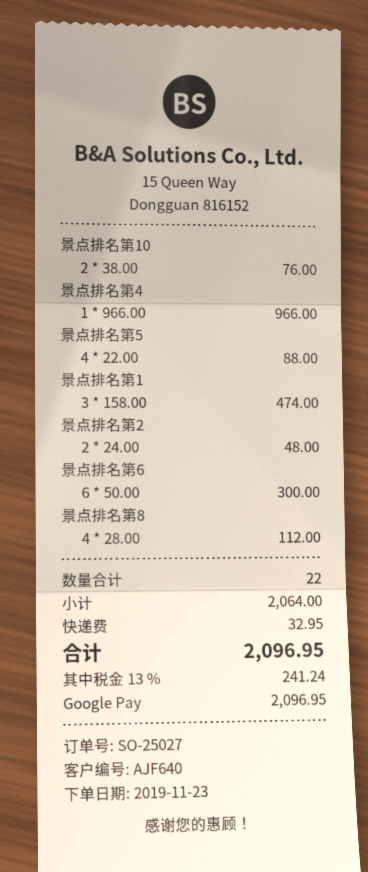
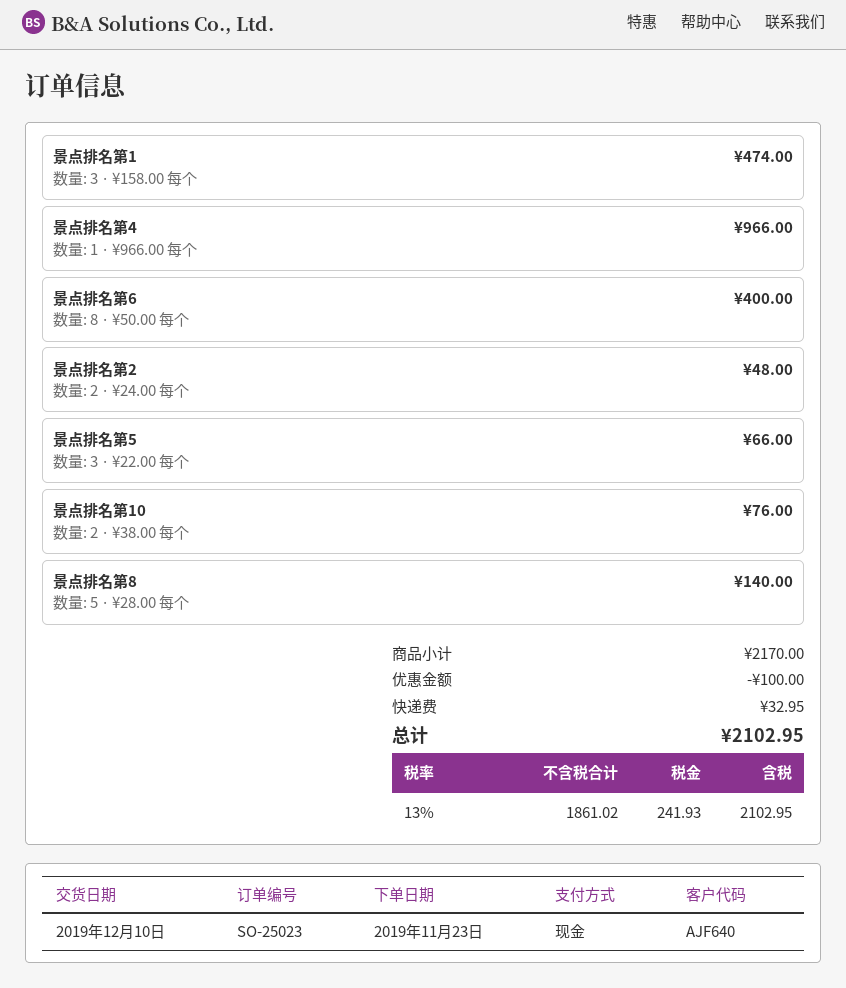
order number: SO-25027 -> SO-25023
payment method: Google Pay -> cash
景点排名第5: 4 x 22.00 = 88.00 -> 3 x 22.00 = 66.00
景点排名第6: 6 x 50.00 = 300.00 -> 8 x 50.00 = 400.00
景点排名第8: 4 x 28.00 = 112.00 -> 5 x 28.00 = 140.00
subtotal: 2064.00 -> 2170.00
discount: none -> 100.00
tax: 13% = 241.24 -> 13% = 241.93
total: 2096.95 -> 2102.95

